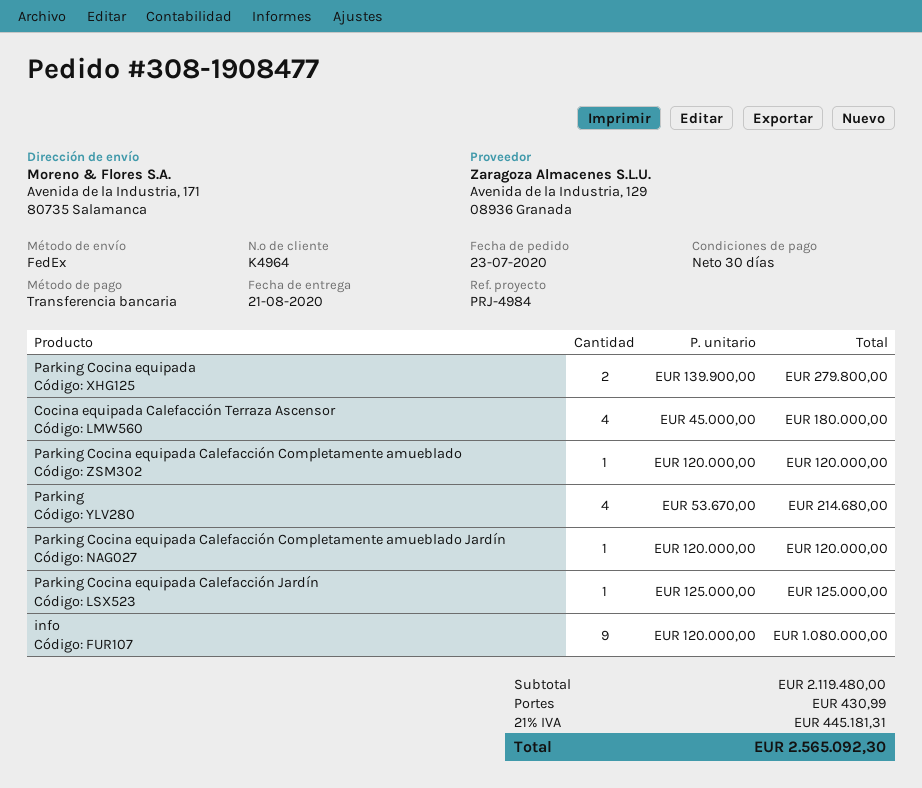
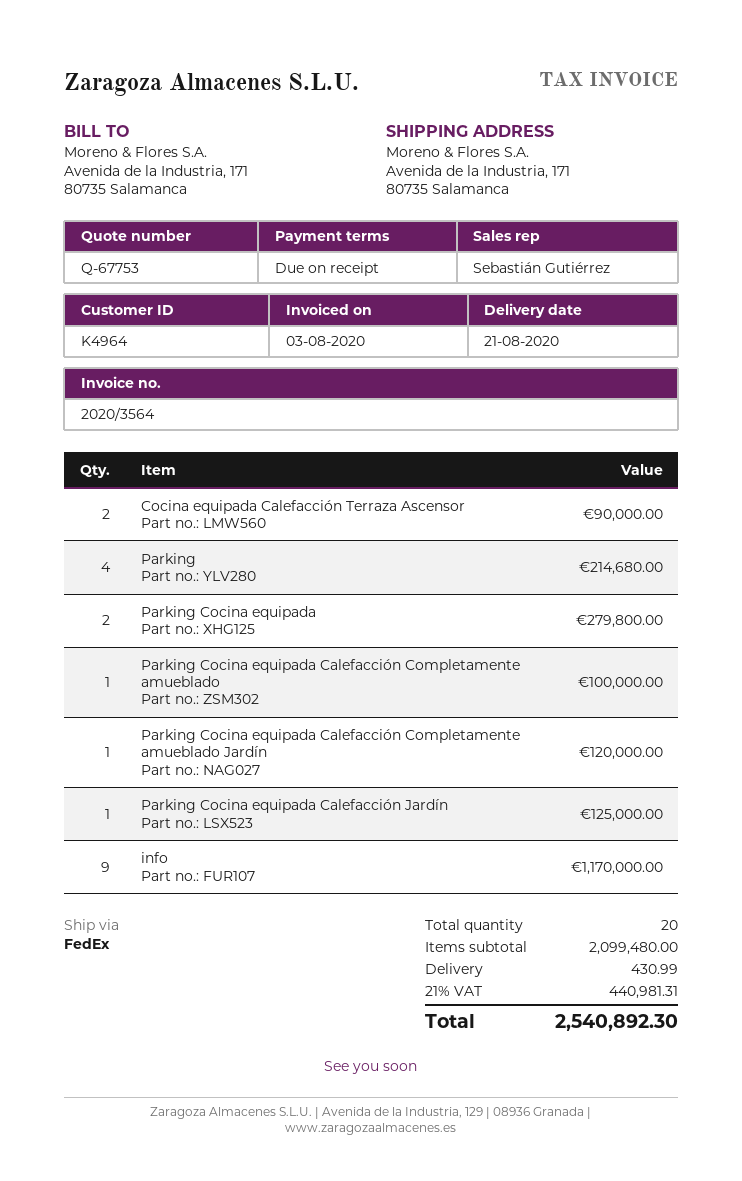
payment terms: 30 days -> on receipt
Cocina equipada Calefacción Terraza Ascensor: 4 for 180000.00 -> 2 for 90000.00
Parking Cocina equipada Calefacción Completamente amueblado: 1 for 120000.00 -> 1 for 100000.00
info: 9 for 1080000.00 -> 9 for 1170000.00
subtotal: 2119480.00 -> 2099480.00
tax: 21% = 445181.31 -> 21% = 440981.31
total: 2565092.30 -> 2540892.30

